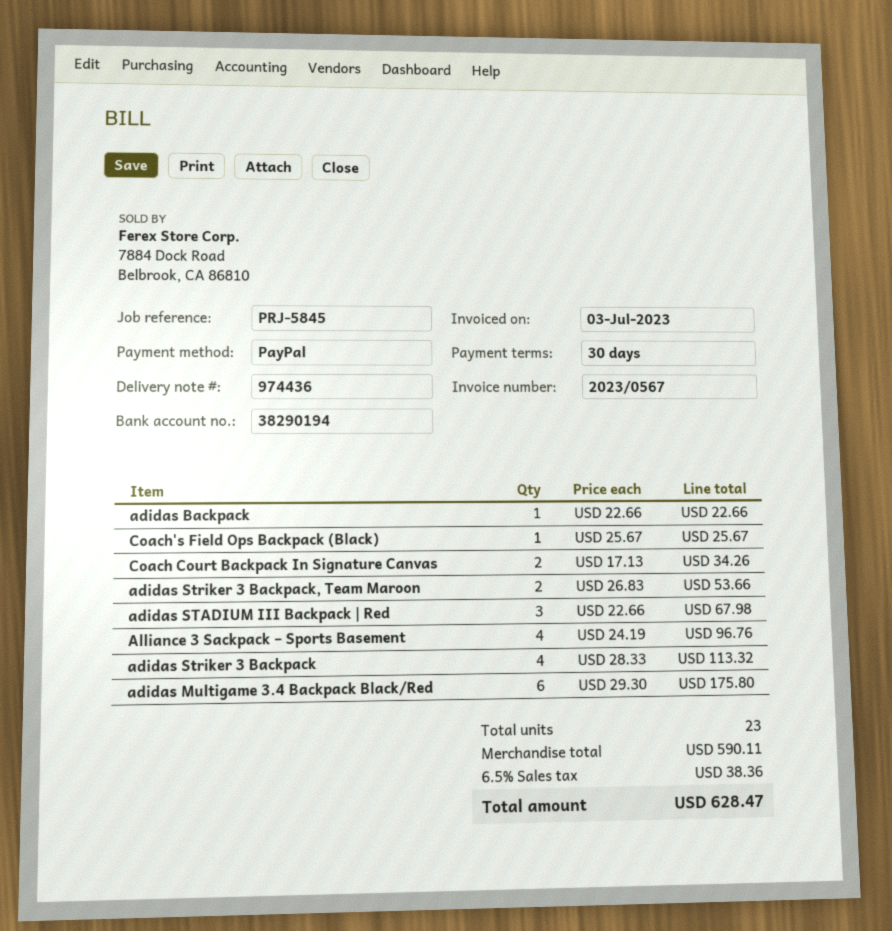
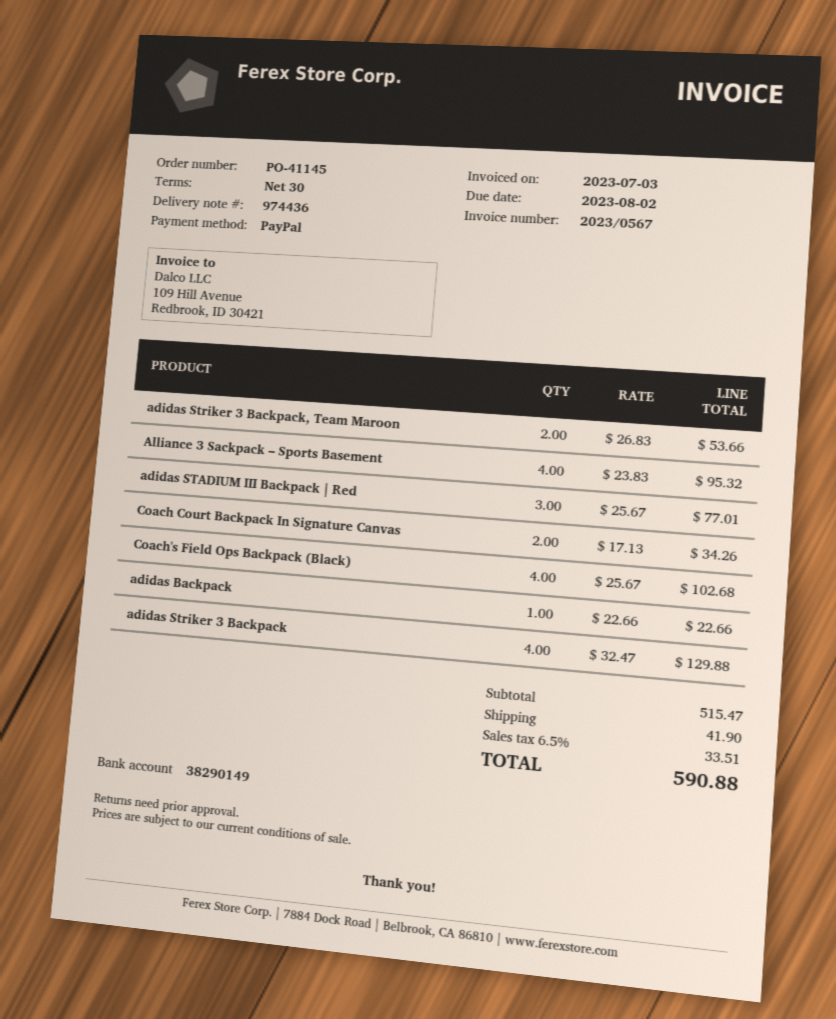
bank account: 38290194 -> 38290149
Coach's Field Ops Backpack (Black): 1 x 25.67 = 25.67 -> 4 x 25.67 = 102.68
adidas STADIUM III Backpack | Red: 3 x 22.66 = 67.98 -> 3 x 25.67 = 77.01
Alliance 3 Sackpack – Sports Basement: 4 x 24.19 = 96.76 -> 4 x 23.83 = 95.32
adidas Striker 3 Backpack: 4 x 28.33 = 113.32 -> 4 x 32.47 = 129.88
adidas Multigame 3.4 Backpack Black/Red: 6 x 29.30 = 175.80 -> none
subtotal: 590.11 -> 515.47
shipping: none -> 41.90
tax: 6.5% = 38.36 -> 6.5% = 33.51
total: 628.47 -> 590.88

